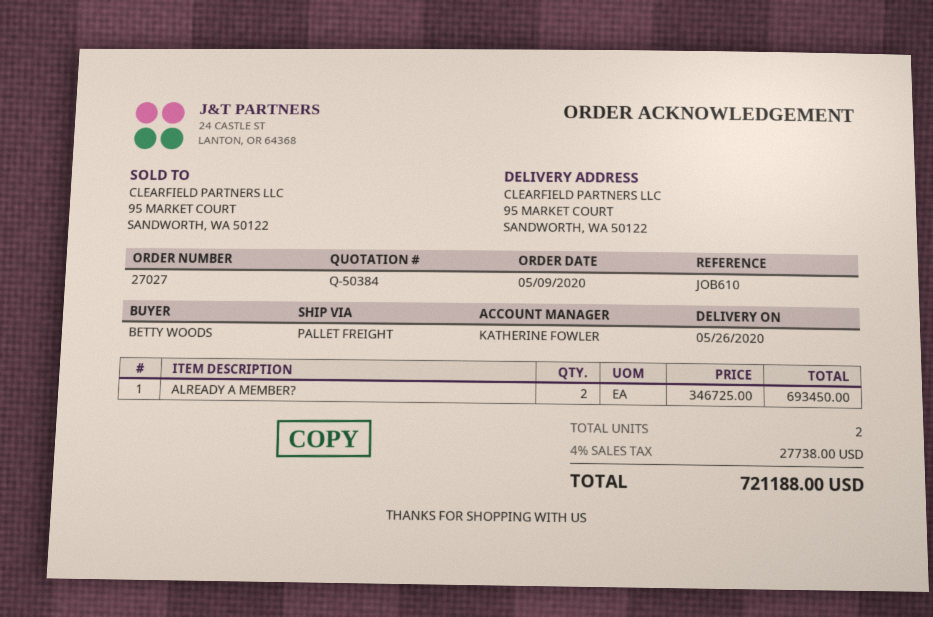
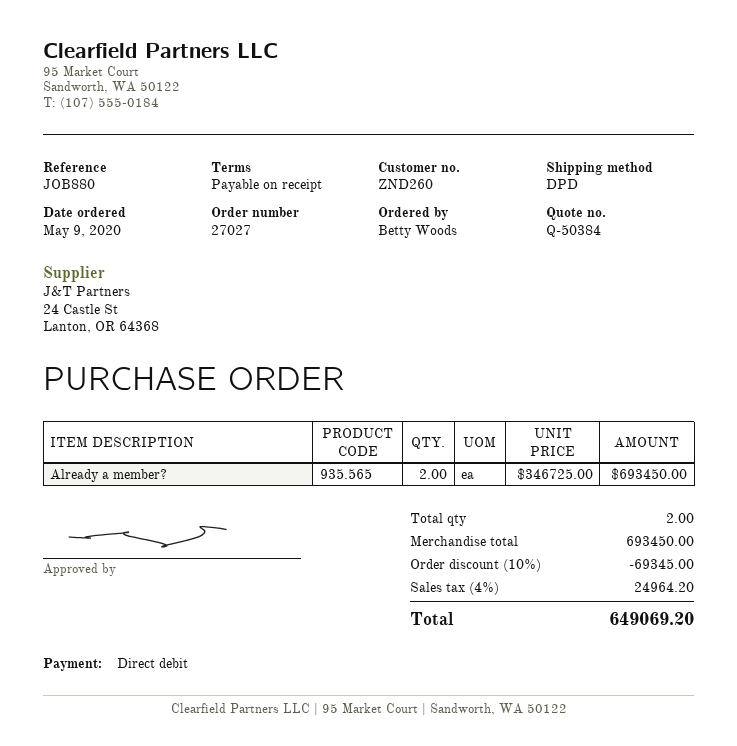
reference: JOB610 -> JOB880
shipping method: pallet freight -> DPD
discount: none -> 10% = 69345.00
tax: 4% = 27738.00 -> 4% = 24964.20
total: 721188.00 -> 649069.20

